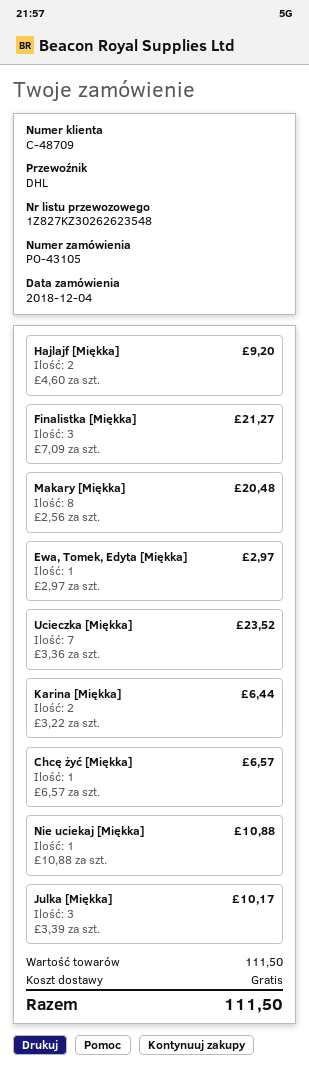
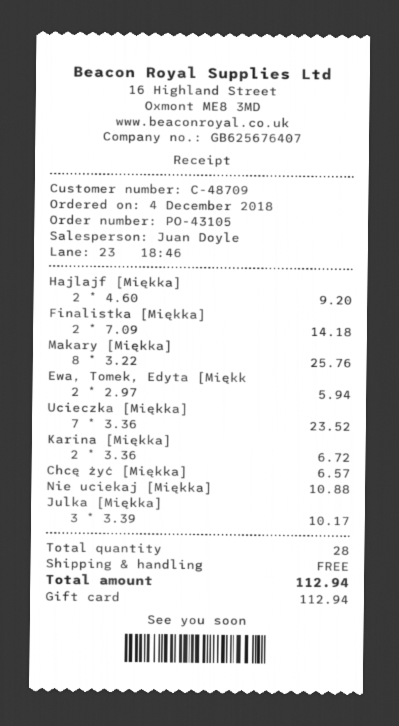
Finalistka [Miękka]: 3 x 7.09 = 21.27 -> 2 x 7.09 = 14.18
Makary [Miękka]: 8 x 2.56 = 20.48 -> 8 x 3.22 = 25.76
Ewa, Tomek, Edyta [Miękka]: 1 x 2.97 = 2.97 -> 2 x 2.97 = 5.94
Karina [Miękka]: 2 x 3.22 = 6.44 -> 2 x 3.36 = 6.72
total: 111.50 -> 112.94

